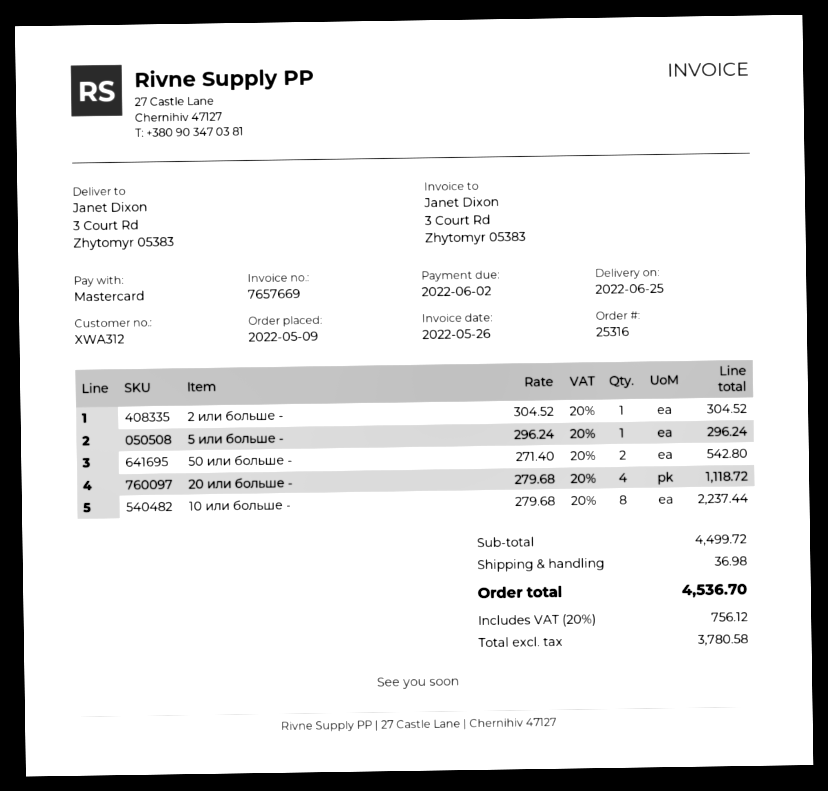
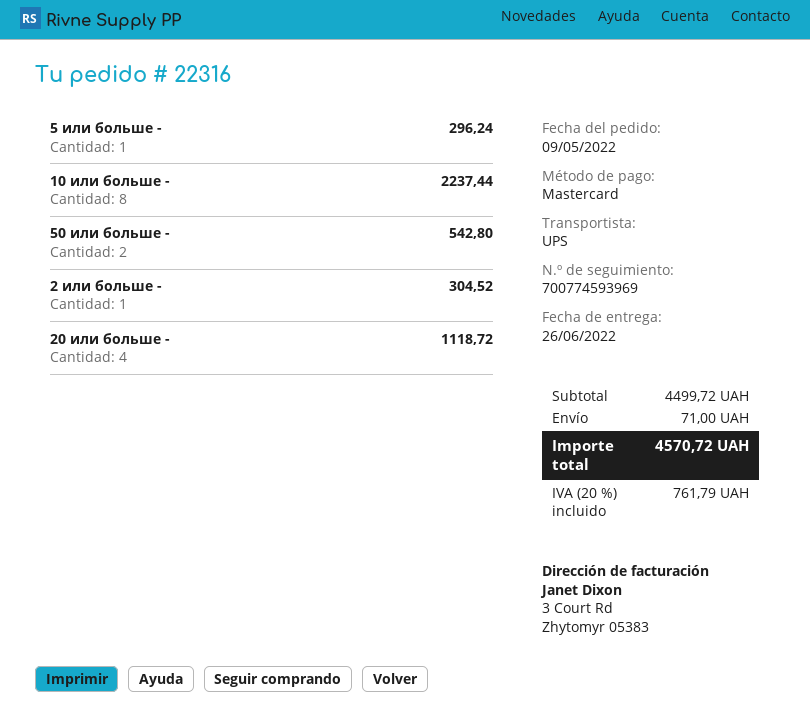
order number: 25316 -> 22316
delivery date: 2022-06-25 -> 2022-06-26
shipping: 36.98 -> 71.00
tax: 20% = 756.12 -> 20% = 761.79
total: 4536.70 -> 4570.72

